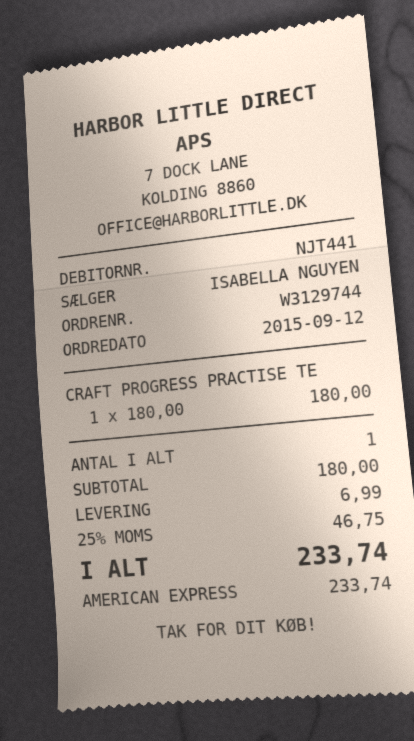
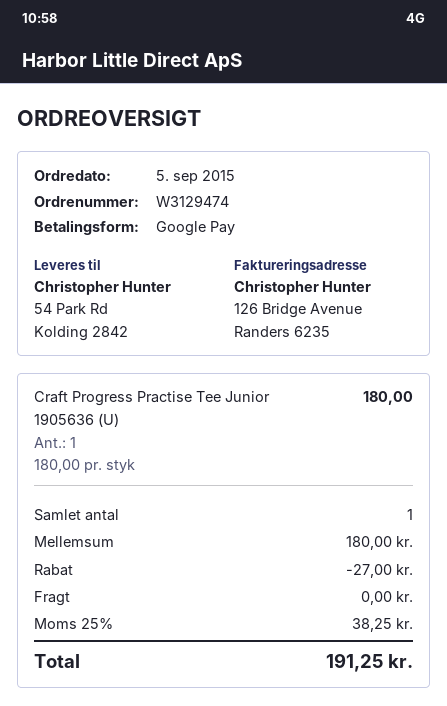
order number: W3129744 -> W3129474
order date: 2015-09-12 -> 2015-09-05
payment method: American Express -> Google Pay
discount: none -> 27.00
shipping: 6.99 -> 0.00
tax: 25% = 46.75 -> 25% = 38.25
total: 233.74 -> 191.25

